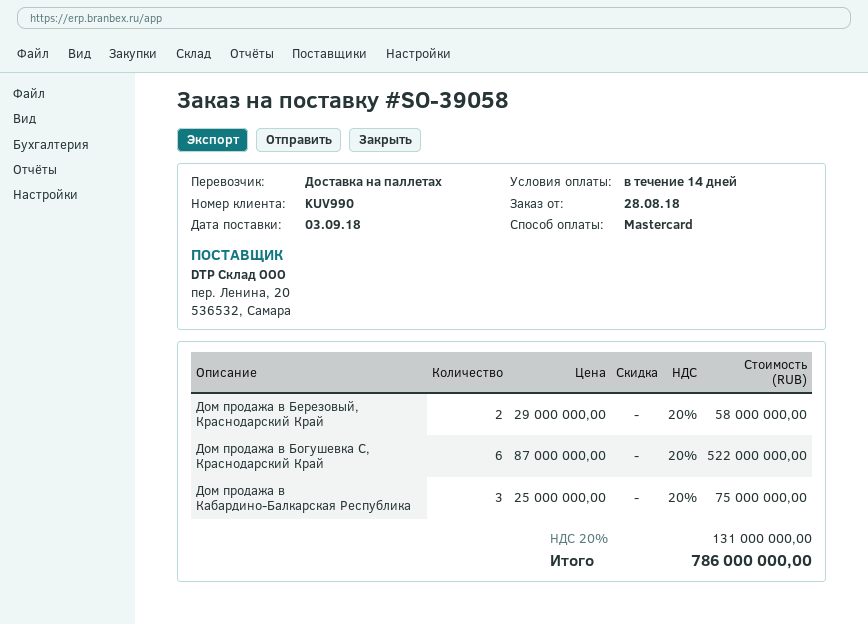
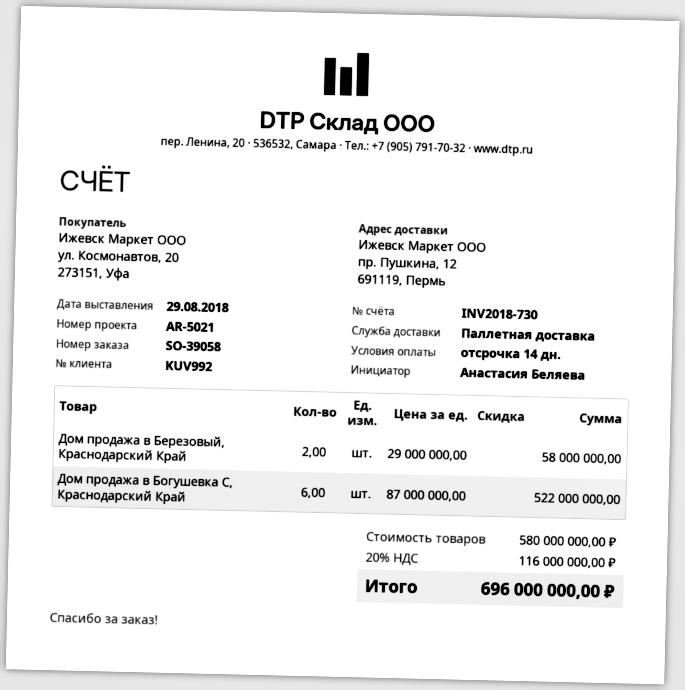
customer number: KUV990 -> KUV992
Дом продажа в Кабардино-Балкарская Республика: 3 x 25000000.00 = 75000000.00 -> none
tax: 20% = 131000000.00 -> 20% = 116000000.00
total: 786000000.00 -> 696000000.00

